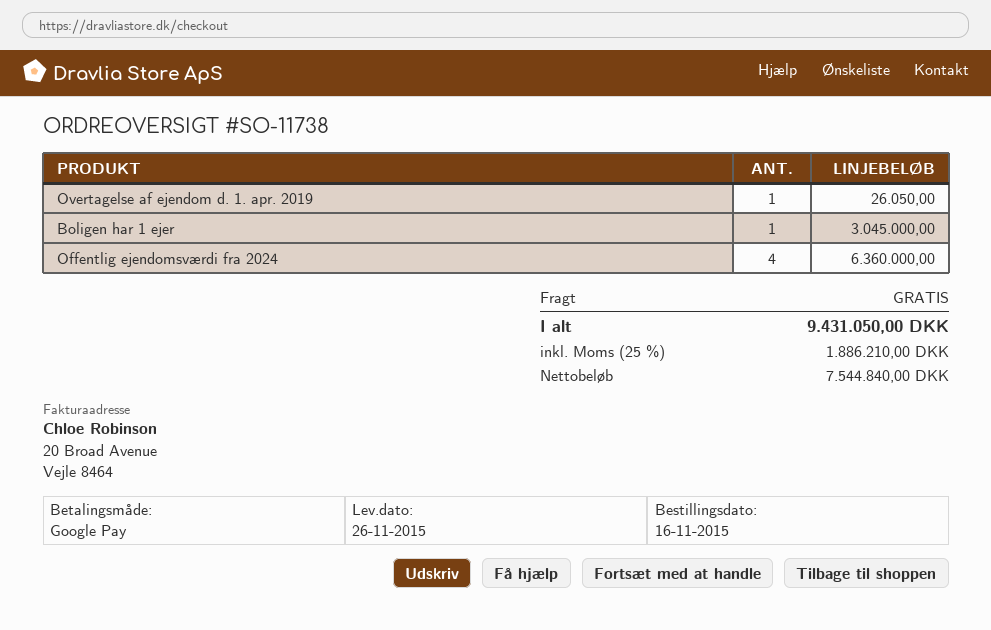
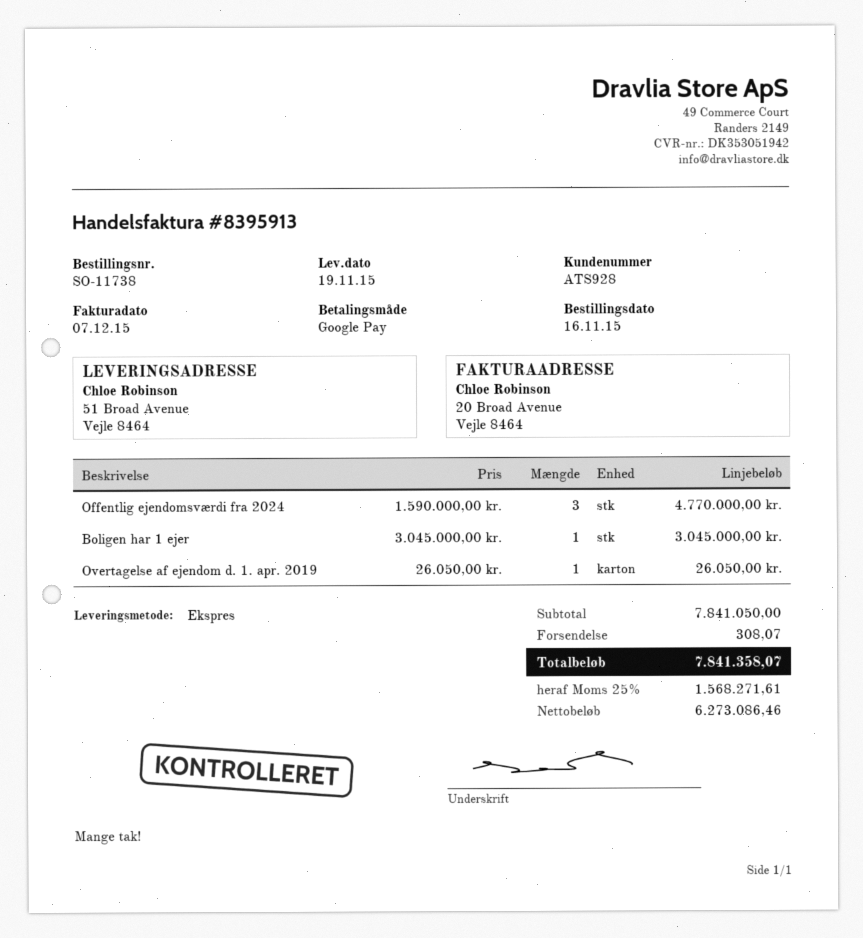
delivery date: 2015-11-26 -> 2015-11-19
Offentlig ejendomsværdi fra 2024: 4 for 6360000.00 -> 3 for 4770000.00
shipping: 0.00 -> 308.07
net: 7544840.00 -> 6273086.46
tax: 25% = 1886210.00 -> 25% = 1568271.61
total: 9431050.00 -> 7841358.07

